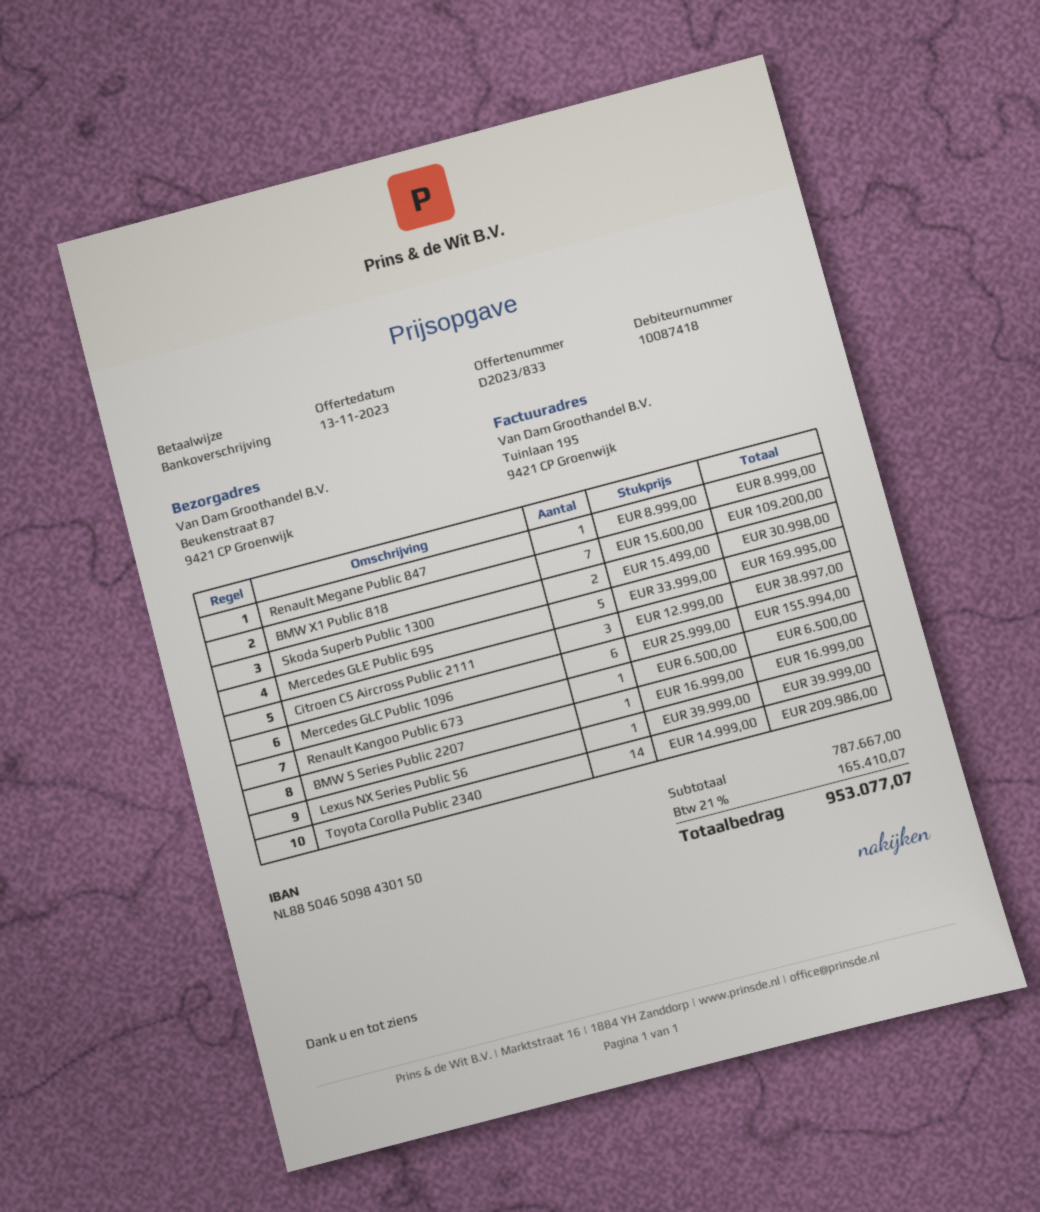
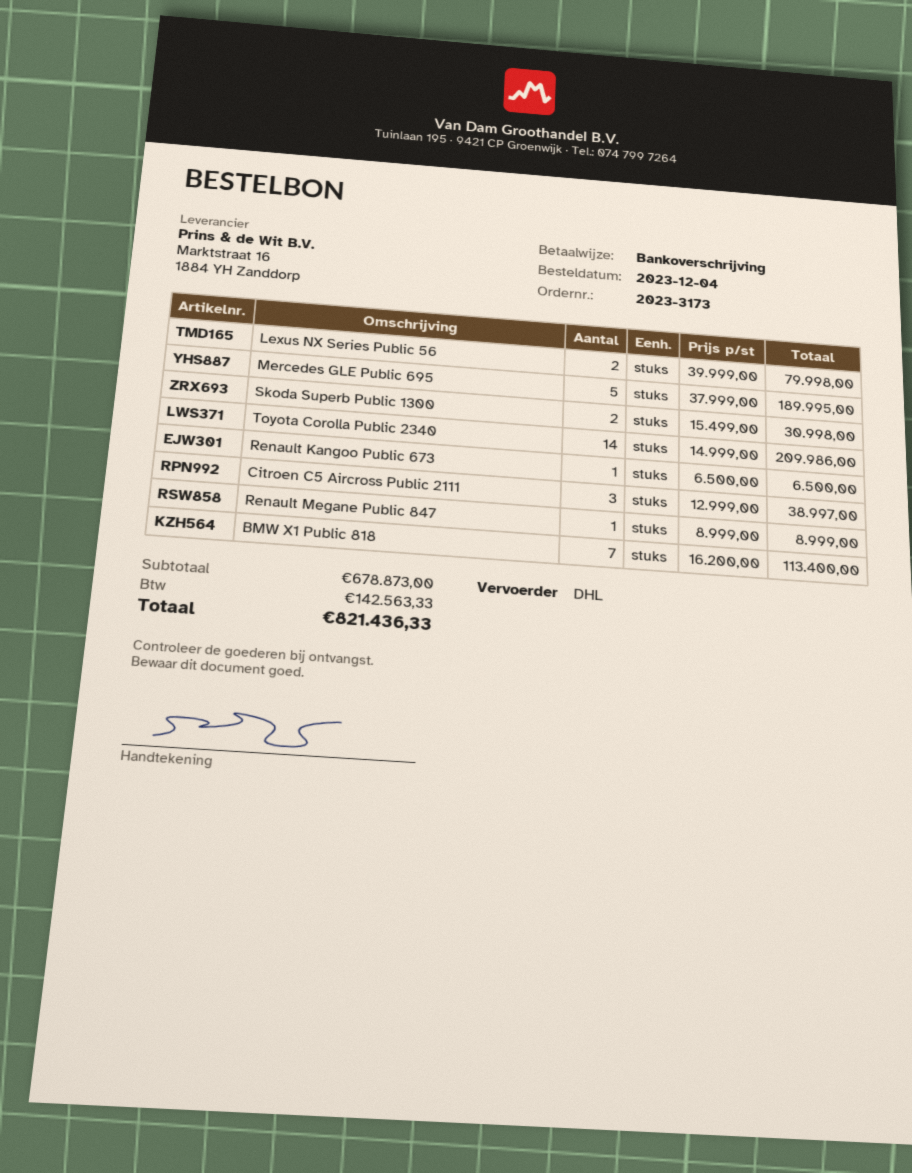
BMW X1 Public 818: 7 x 15600.00 = 109200.00 -> 7 x 16200.00 = 113400.00
Mercedes GLE Public 695: 5 x 33999.00 = 169995.00 -> 5 x 37999.00 = 189995.00
Mercedes GLC Public 1096: 6 x 25999.00 = 155994.00 -> none
BMW 5 Series Public 2207: 1 x 16999.00 = 16999.00 -> none
Lexus NX Series Public 56: 1 x 39999.00 = 39999.00 -> 2 x 39999.00 = 79998.00
subtotal: 787667.00 -> 678873.00
tax: 165410.07 -> 142563.33
total: 953077.07 -> 821436.33

